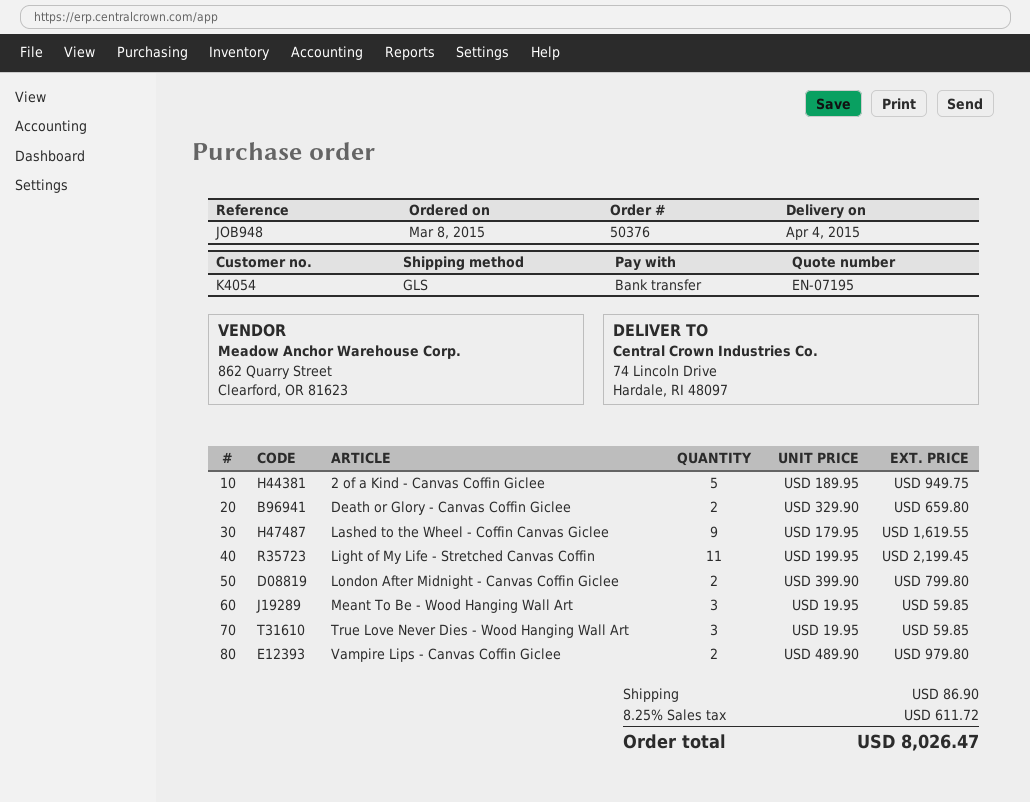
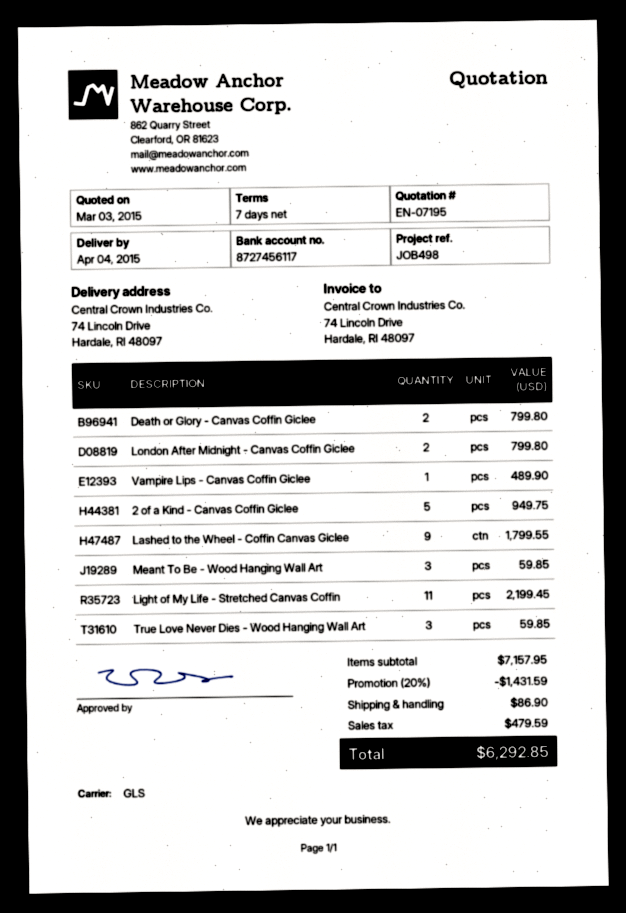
reference: JOB948 -> JOB498
Death or Glory - Canvas Coffin Giclee: 2 for 659.80 -> 2 for 799.80
Lashed to the Wheel - Coffin Canvas Giclee: 9 for 1619.55 -> 9 for 1799.55
Vampire Lips - Canvas Coffin Giclee: 2 for 979.80 -> 1 for 489.90
discount: none -> 20% = 1431.59
tax: 611.72 -> 479.59
total: 8026.47 -> 6292.85

